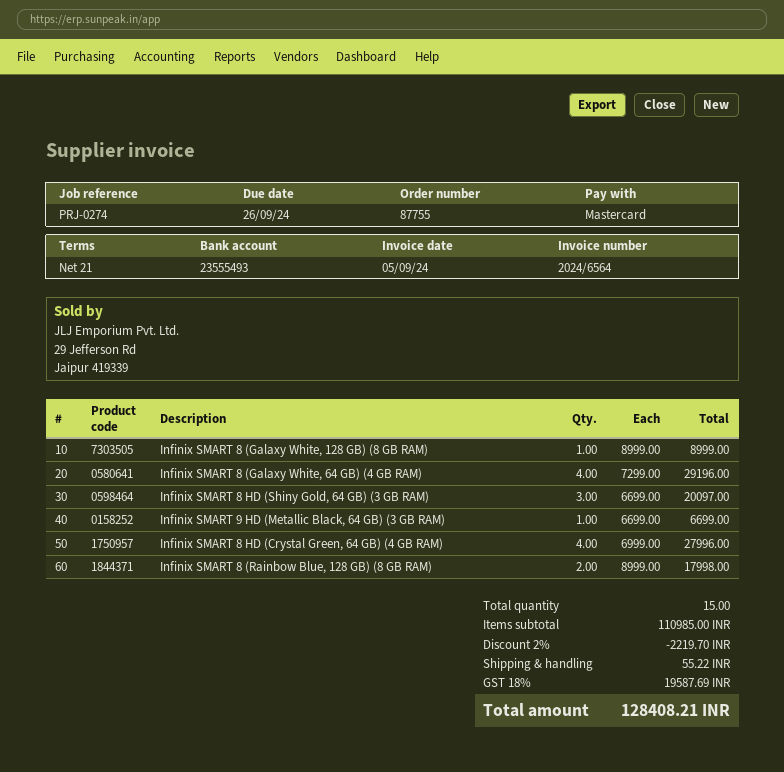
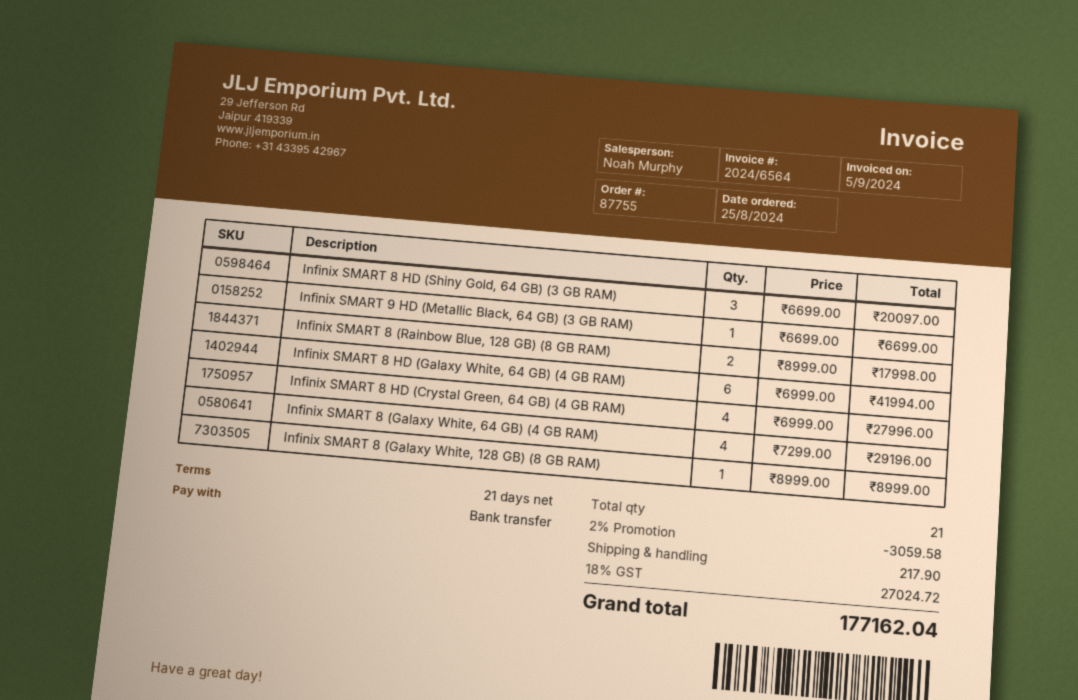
payment method: Mastercard -> bank transfer
Infinix SMART 8 HD (Galaxy White, 64 GB) (4 GB RAM): none -> 6 x 6999.00 = 41994.00
total quantity: 15 -> 21
discount: 2% = 2219.70 -> 2% = 3059.58
shipping: 55.22 -> 217.90
tax: 18% = 19587.69 -> 18% = 27024.72
total: 128408.21 -> 177162.04

